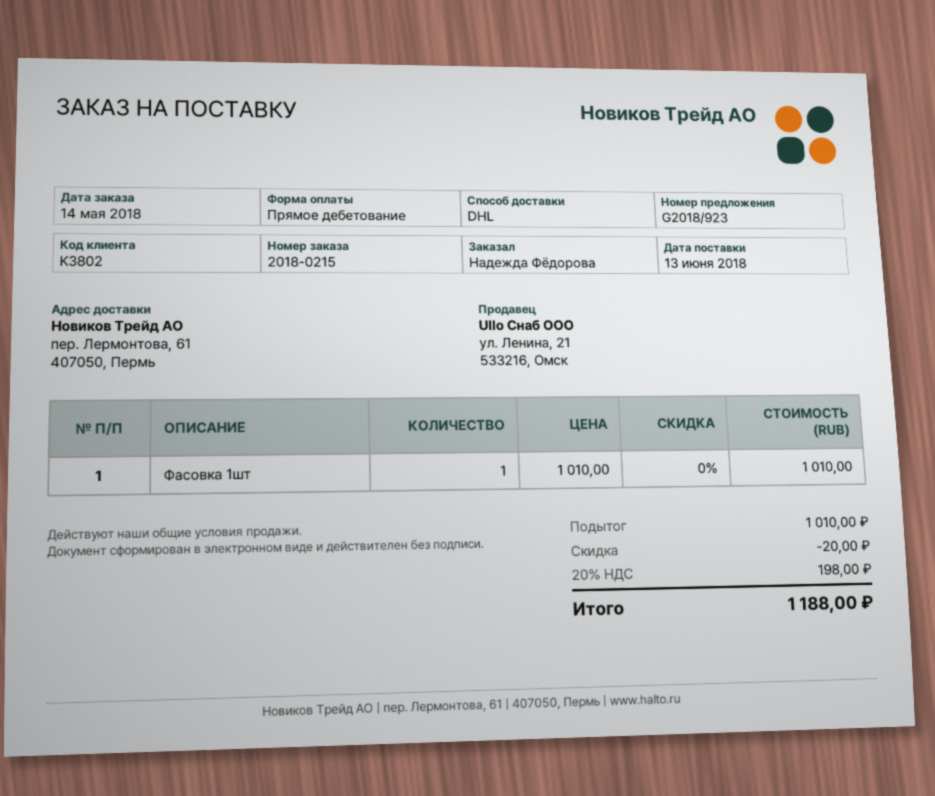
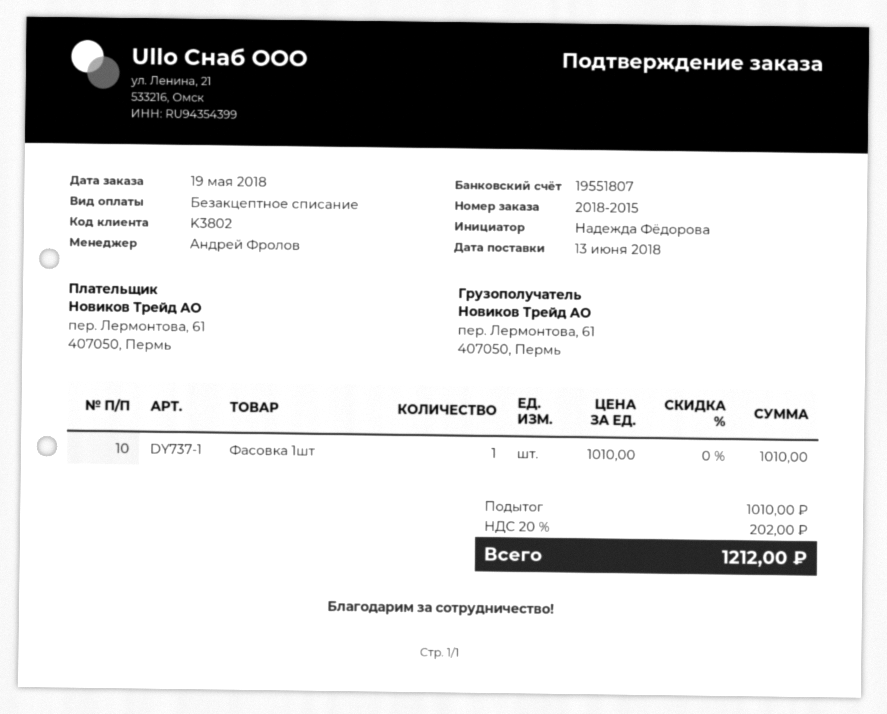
order number: 2018-0215 -> 2018-2015
order date: 2018-05-14 -> 2018-05-19
discount: 20.00 -> none
tax: 20% = 198.00 -> 20% = 202.00
total: 1188.00 -> 1212.00

